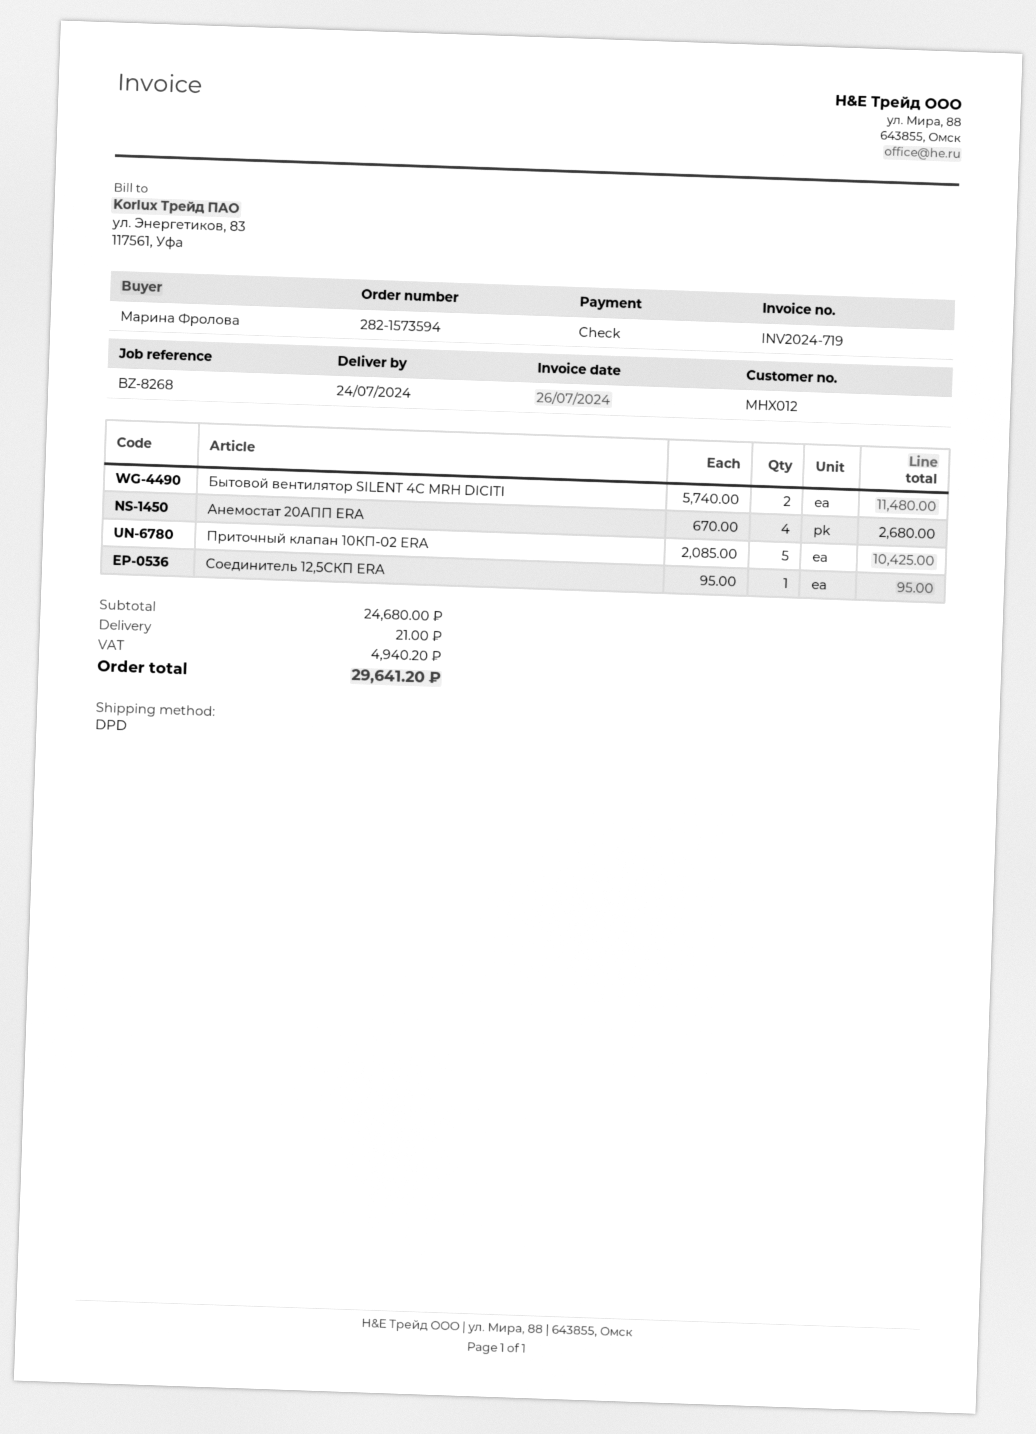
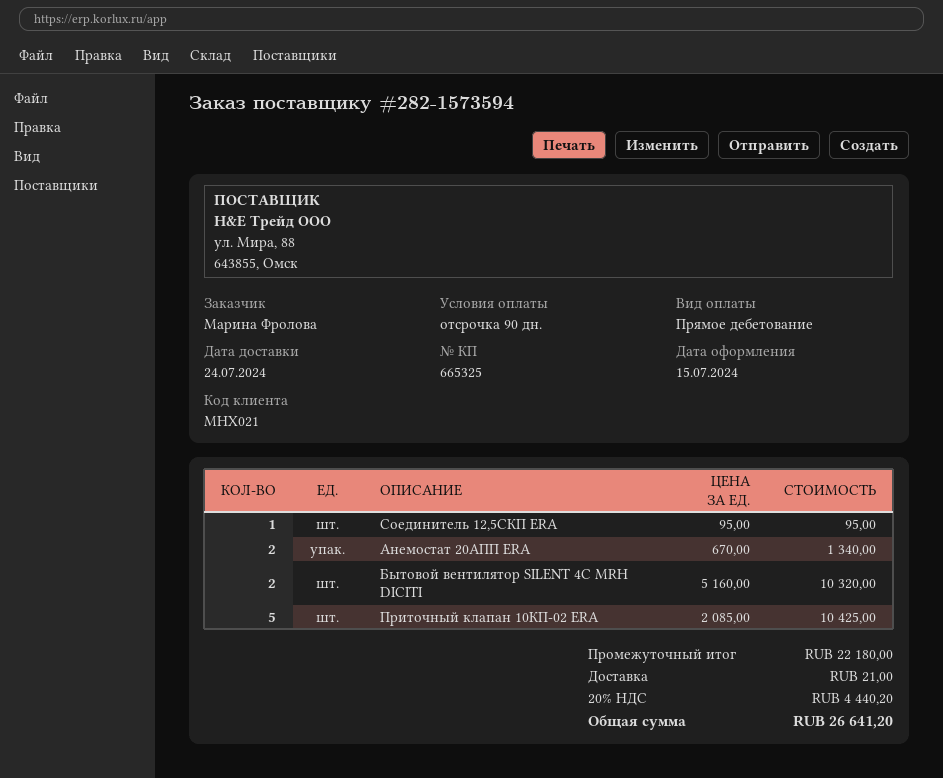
customer number: MHX012 -> MHX021
payment method: cheque -> direct debit
Бытовой вентилятор SILENT 4C MRH DICITI: 2 x 5740.00 = 11480.00 -> 2 x 5160.00 = 10320.00
Анемостат 20АПП ERA: 4 x 670.00 = 2680.00 -> 2 x 670.00 = 1340.00
subtotal: 24680.00 -> 22180.00
tax: 4940.20 -> 4440.20
total: 29641.20 -> 26641.20

